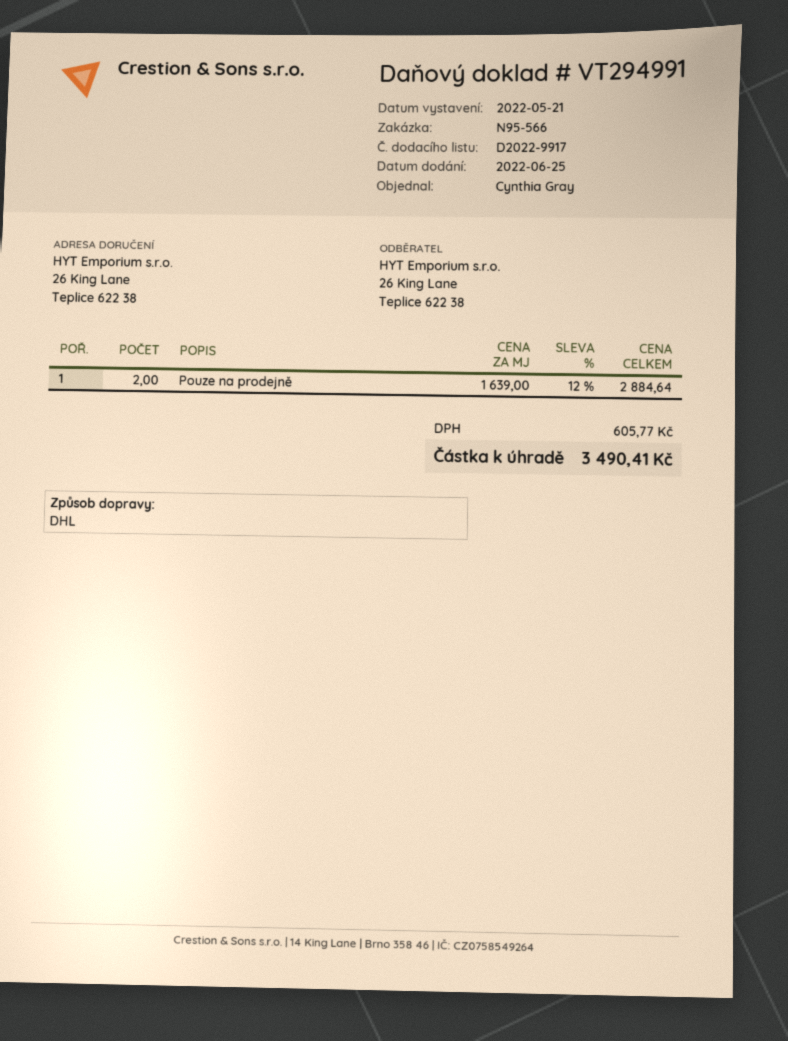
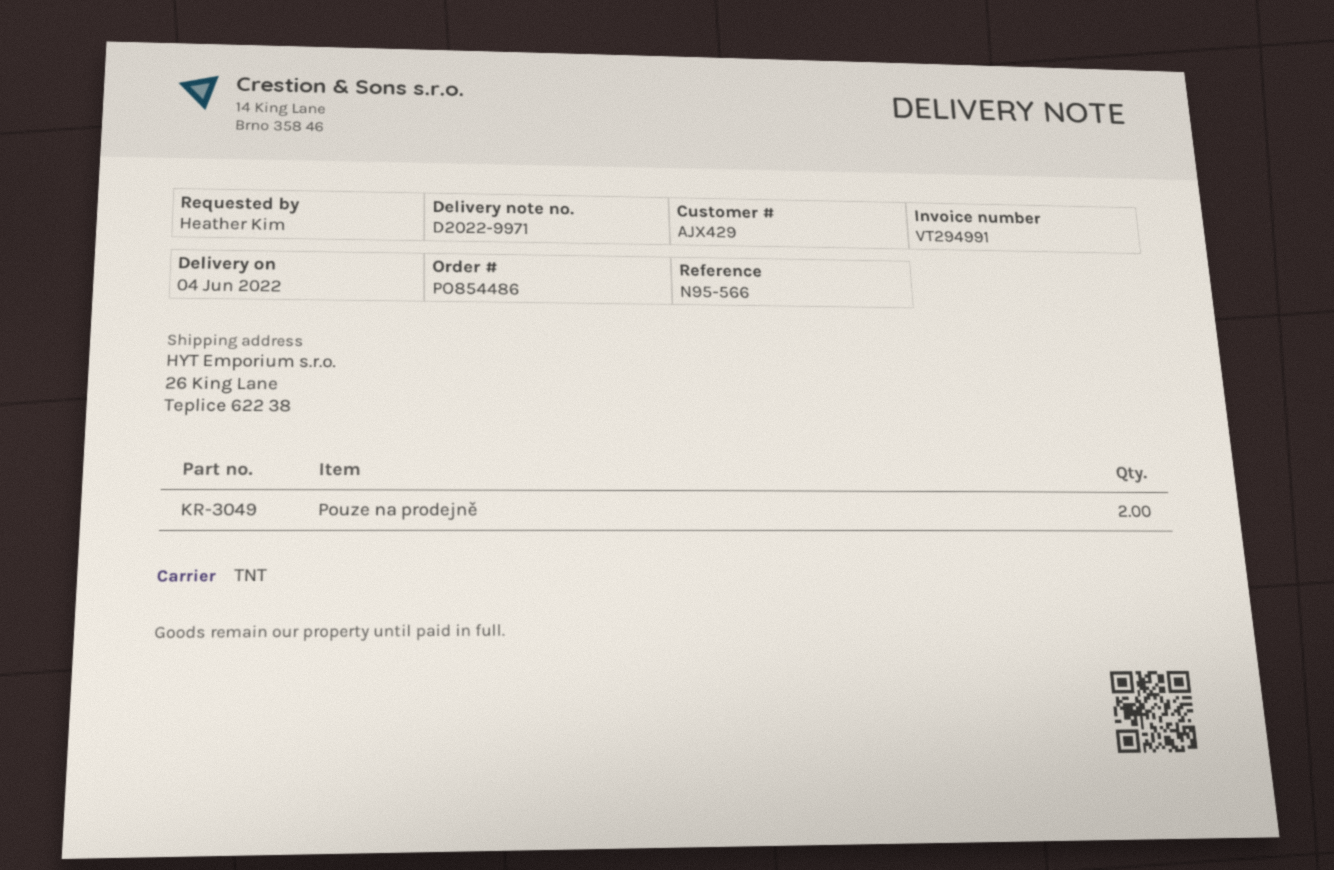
delivery note number: D2022-9917 -> D2022-9971
delivery date: 2022-06-25 -> 2022-06-04
ordered by: Cynthia Gray -> Heather Kim
shipping method: DHL -> TNT

